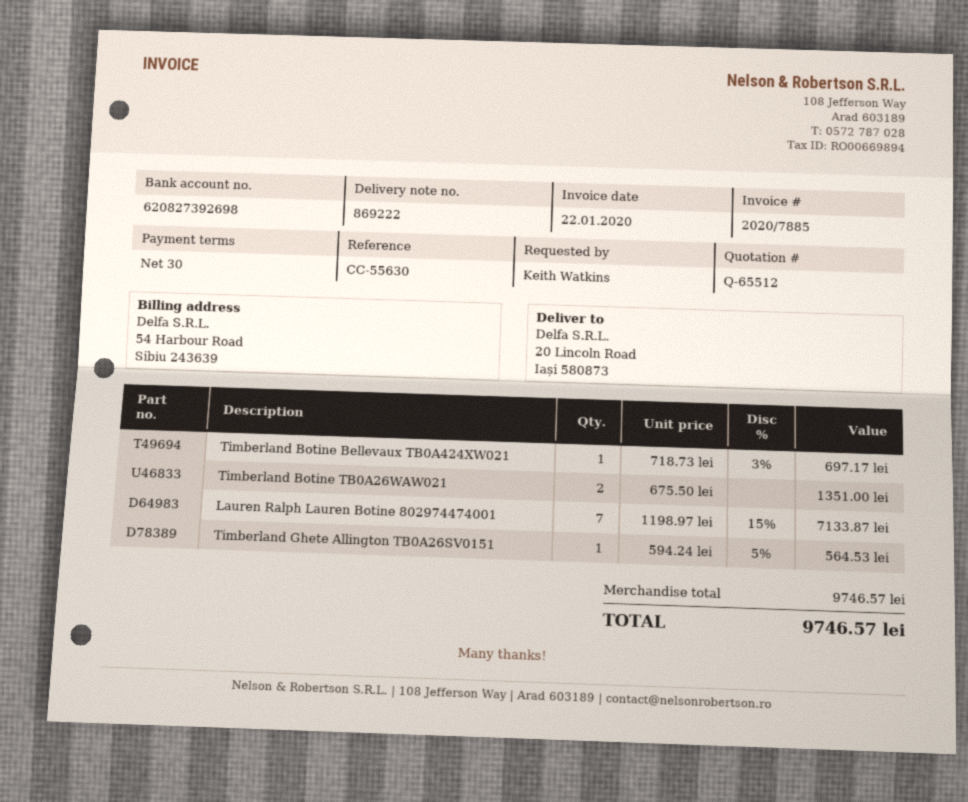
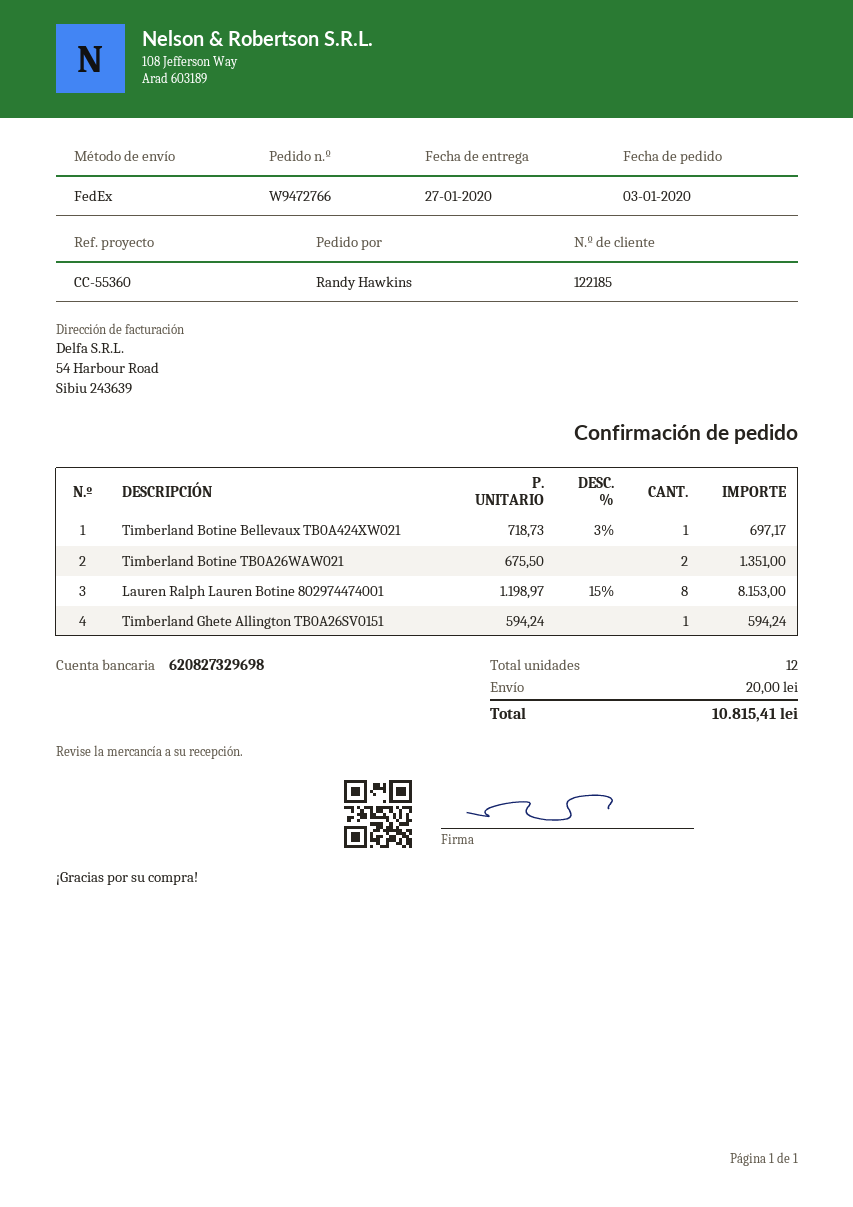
reference: CC-55630 -> CC-55360
ordered by: Keith Watkins -> Randy Hawkins
bank account: 620827392698 -> 620827329698
Lauren Ralph Lauren Botine 802974474001: 7 x 1198.97 - 15% = 7133.87 -> 8 x 1198.97 - 15% = 8153.00
Timberland Ghete Allington TB0A26SV0151: 1 x 594.24 - 5% = 564.53 -> 1 x 594.24 = 594.24
shipping: none -> 20.00
total: 9746.57 -> 10815.41

